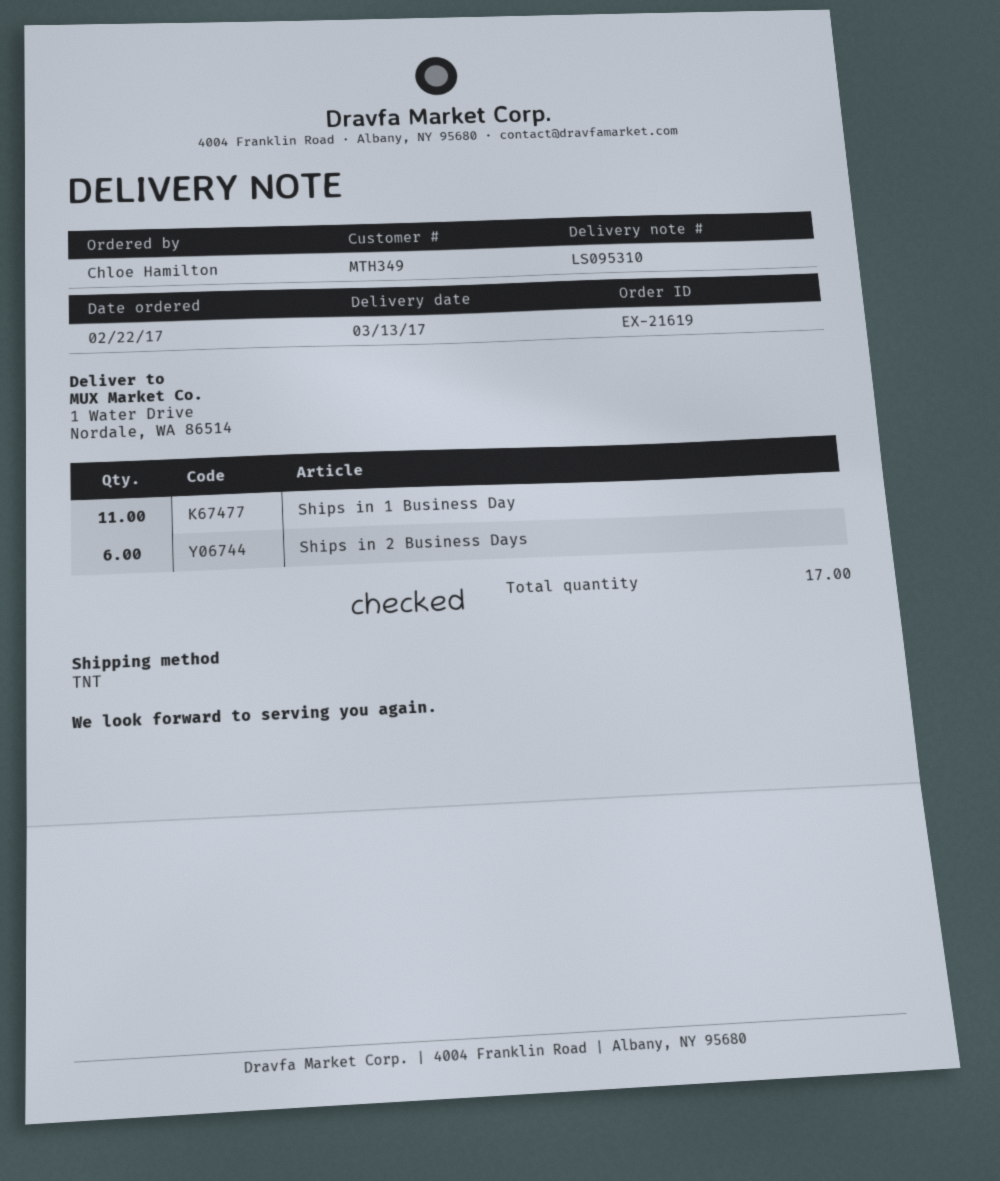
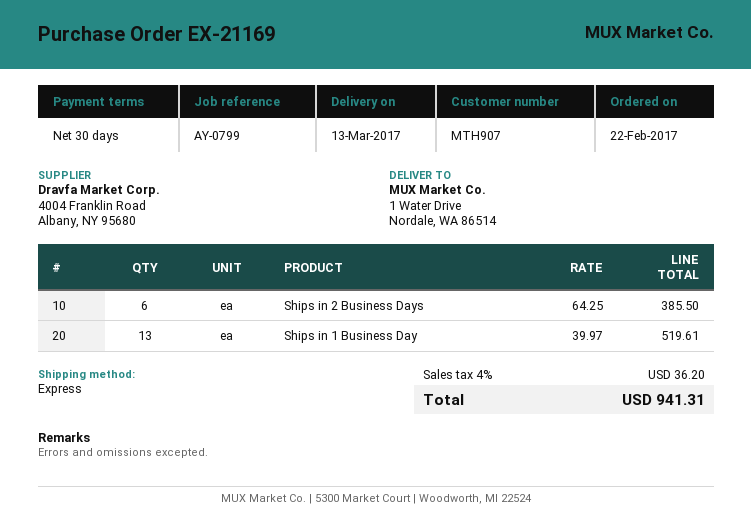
order number: EX-21619 -> EX-21169
customer number: MTH349 -> MTH907
shipping method: TNT -> express
Ships in 1 Business Day: 11 -> 13

